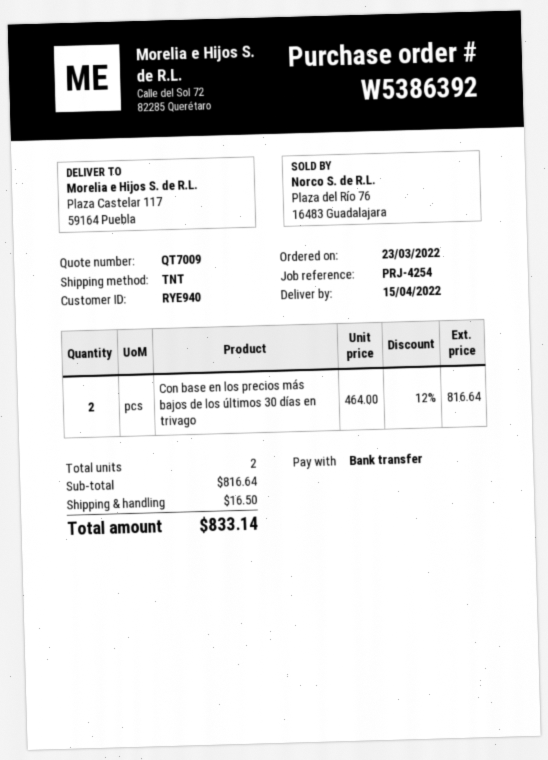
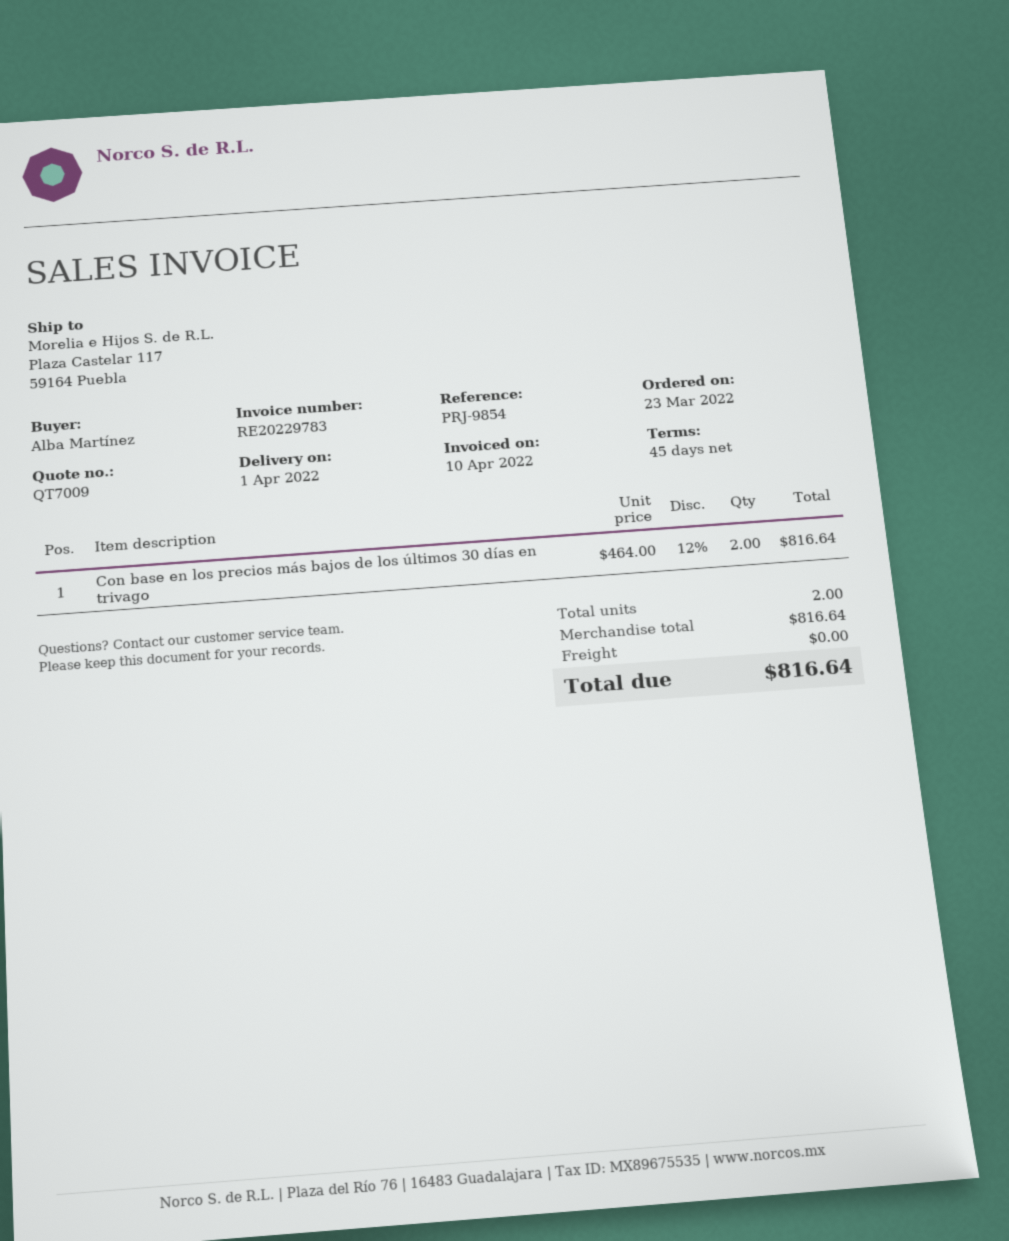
delivery date: 2022-04-15 -> 2022-04-01
reference: PRJ-4254 -> PRJ-9854
shipping: 16.50 -> 0.00
total: 833.14 -> 816.64

